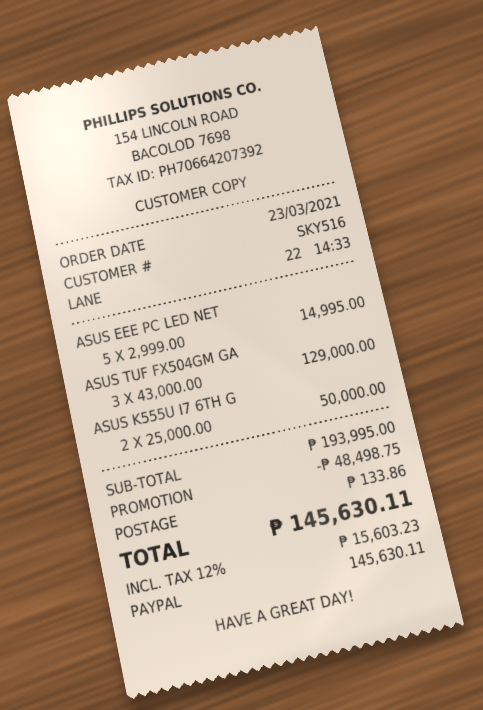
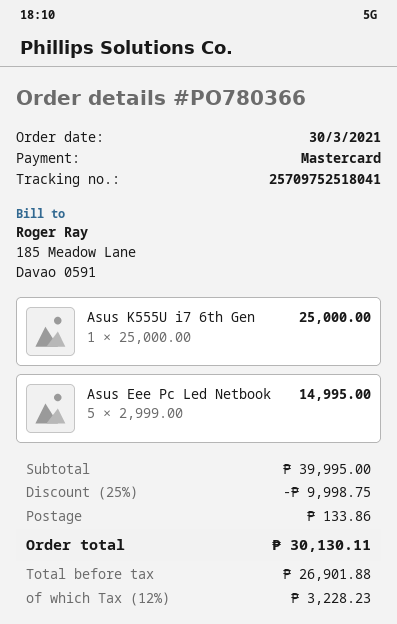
order date: 2021-03-23 -> 2021-03-30
payment method: PayPal -> Mastercard
ASUS TUF FX504GM GA: 3 x 43000.00 = 129000.00 -> none
ASUS K555U I7 6TH G: 2 x 25000.00 = 50000.00 -> 1 x 25000.00 = 25000.00
subtotal: 193995.00 -> 39995.00
discount: 48498.75 -> 9998.75
tax: 12% = 15603.23 -> 12% = 3228.23
total: 145630.11 -> 30130.11

